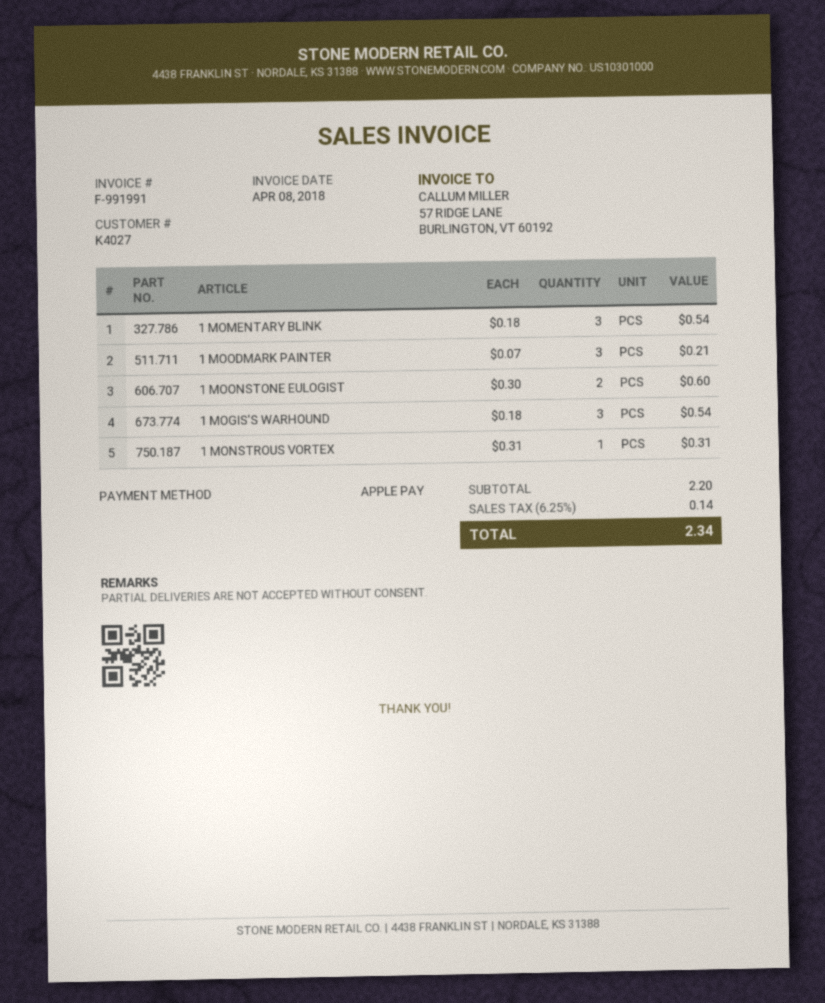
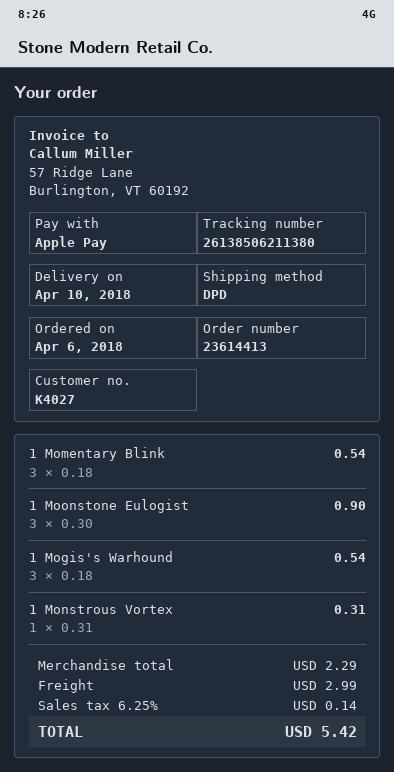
1 MOODMARK PAINTER: 3 x 0.07 = 0.21 -> none
1 MOONSTONE EULOGIST: 2 x 0.30 = 0.60 -> 3 x 0.30 = 0.90
subtotal: 2.20 -> 2.29
shipping: none -> 2.99
total: 2.34 -> 5.42

